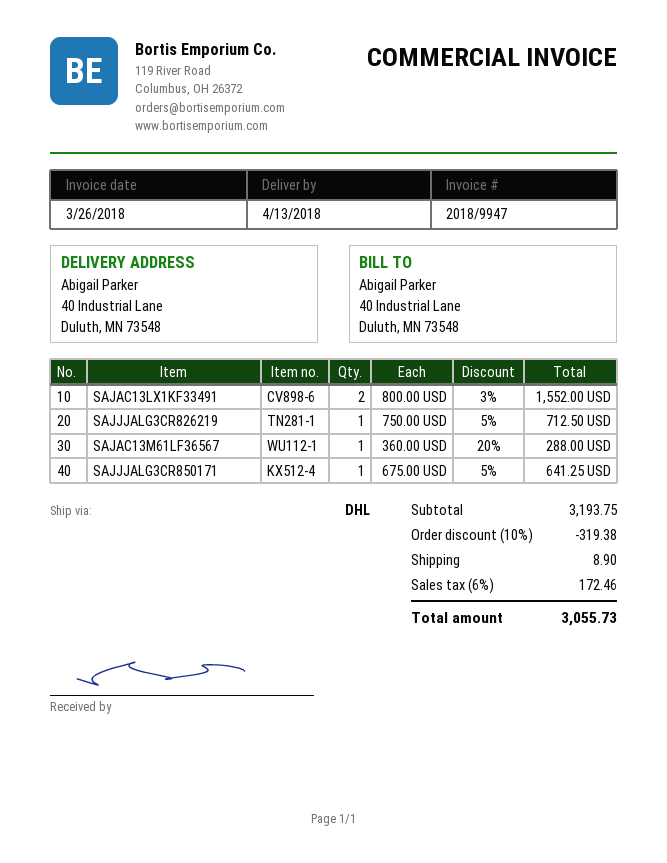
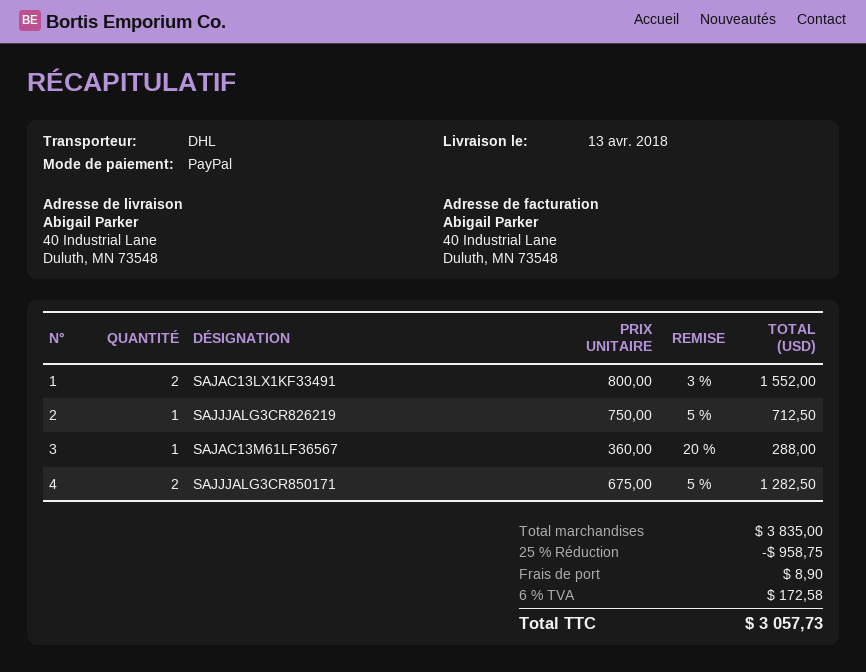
SAJJJALG3CR850171: 1 x 675.00 - 5% = 641.25 -> 2 x 675.00 - 5% = 1282.50
subtotal: 3193.75 -> 3835.00
discount: 10% = 319.38 -> 25% = 958.75
tax: 6% = 172.46 -> 6% = 172.58
total: 3055.73 -> 3057.73

